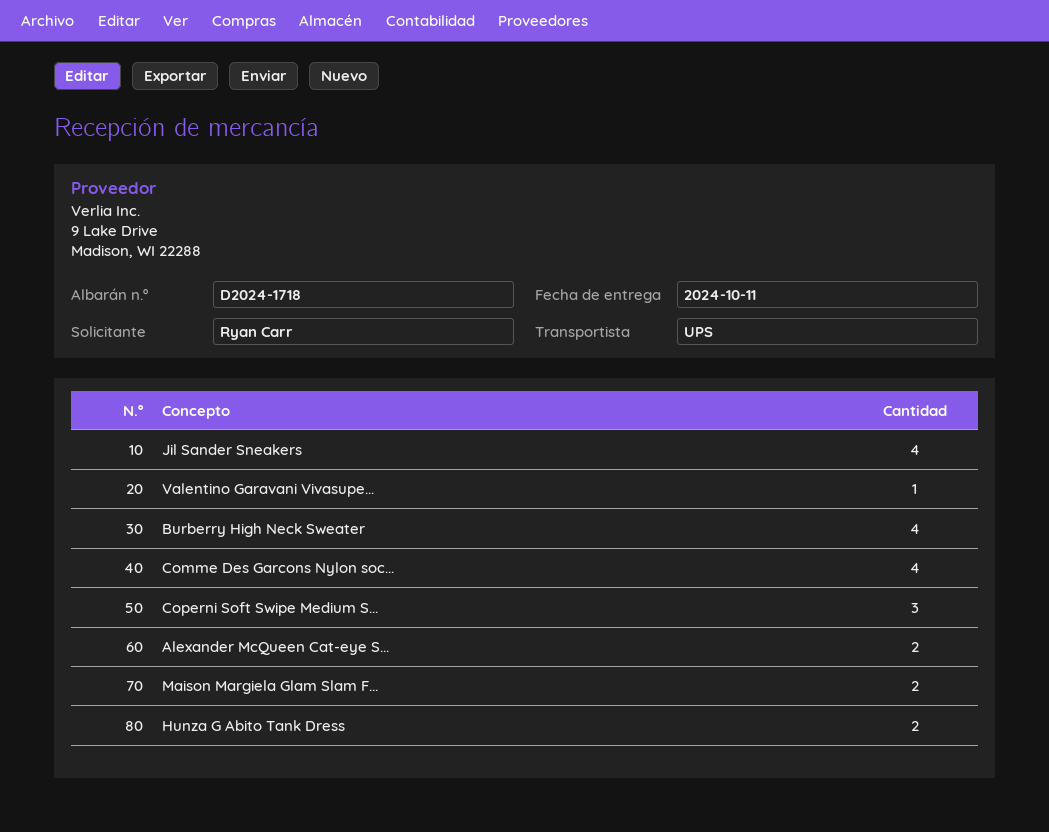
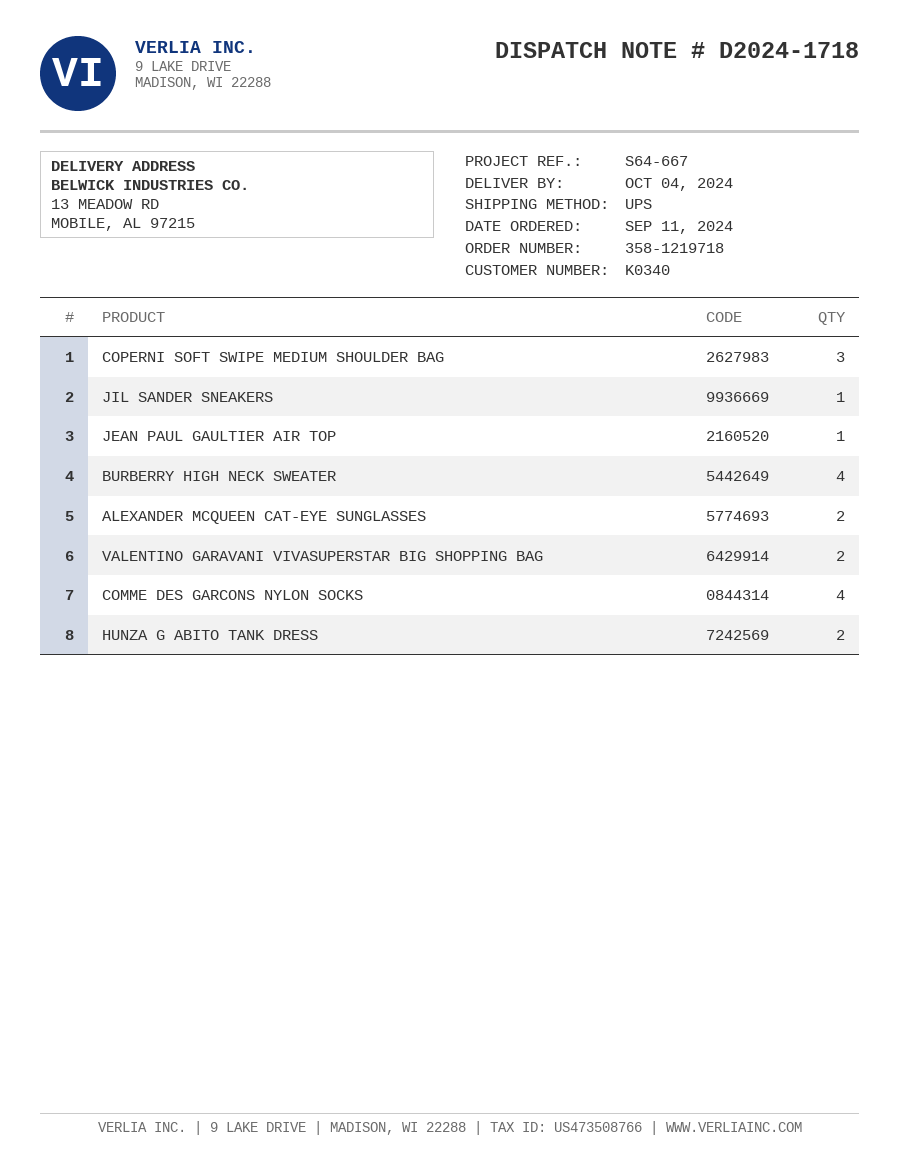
delivery date: 2024-10-11 -> 2024-10-04
Jil Sander Sneakers: 4 -> 1
Valentino Garavani Vivasupe...: 1 -> 2
Maison Margiela Glam Slam F...: 2 -> none
JEAN PAUL GAULTIER AIR TOP: none -> 1

